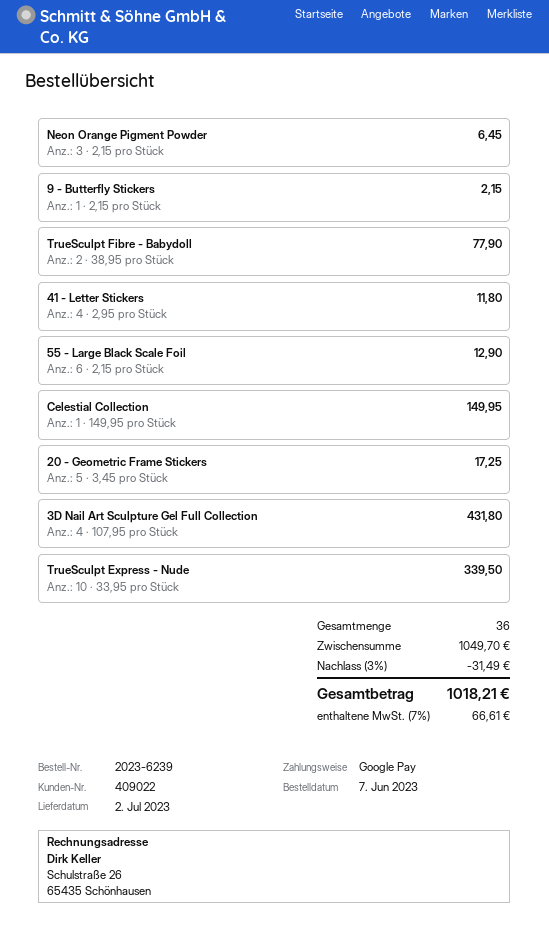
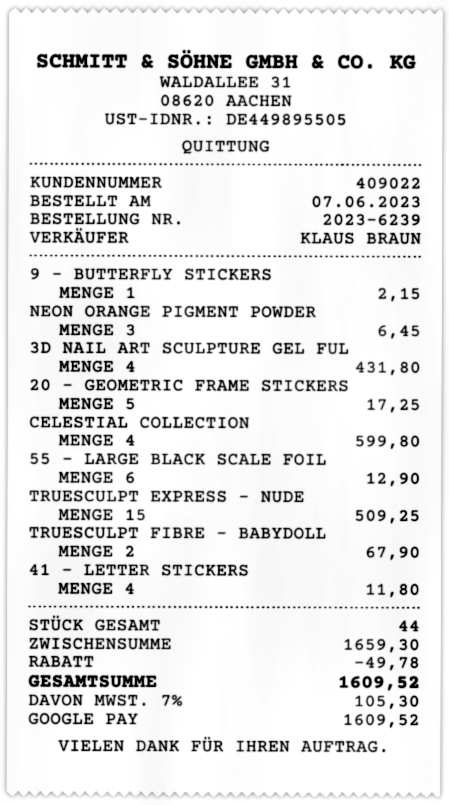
TrueSculpt Fibre - Babydoll: 2 for 77.90 -> 2 for 67.90
Celestial Collection: 1 for 149.95 -> 4 for 599.80
TrueSculpt Express - Nude: 10 for 339.50 -> 15 for 509.25
total quantity: 36 -> 44
subtotal: 1049.70 -> 1659.30
discount: 31.49 -> 49.78
tax: 7% = 66.61 -> 7% = 105.30
total: 1018.21 -> 1609.52

